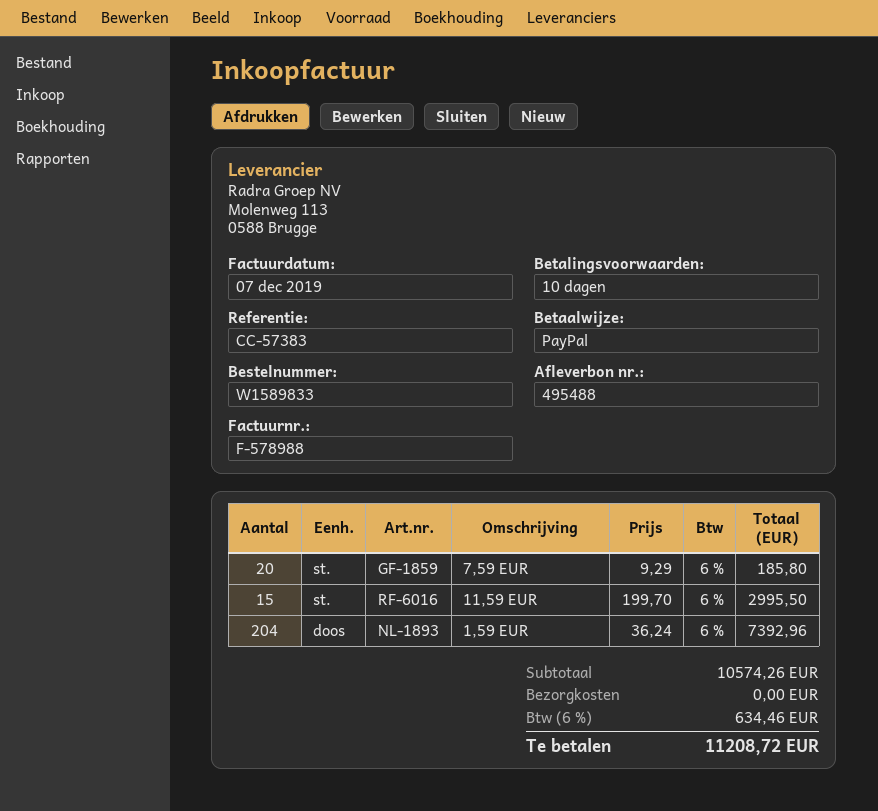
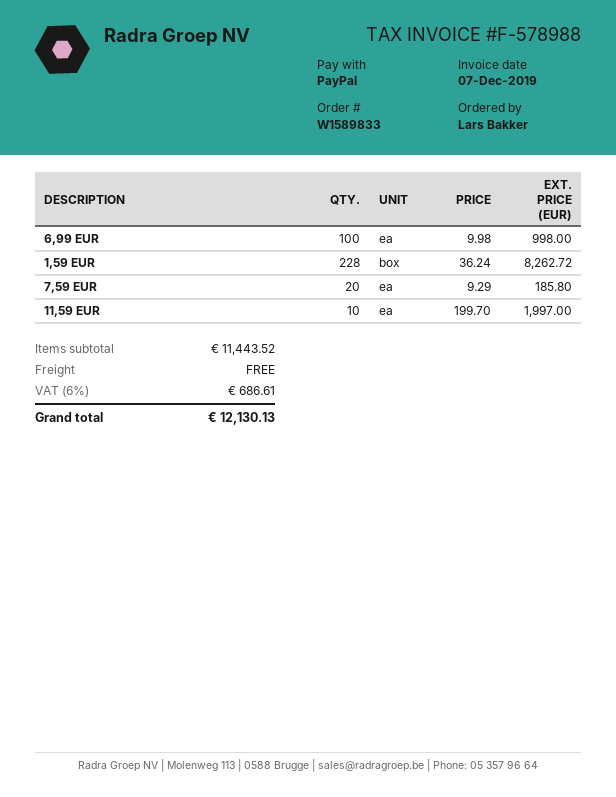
11,59 EUR: 15 x 199.70 = 2995.50 -> 10 x 199.70 = 1997.00
1,59 EUR: 204 x 36.24 = 7392.96 -> 228 x 36.24 = 8262.72
6,99 EUR: none -> 100 x 9.98 = 998.00
subtotal: 10574.26 -> 11443.52
tax: 6% = 634.46 -> 6% = 686.61
total: 11208.72 -> 12130.13

